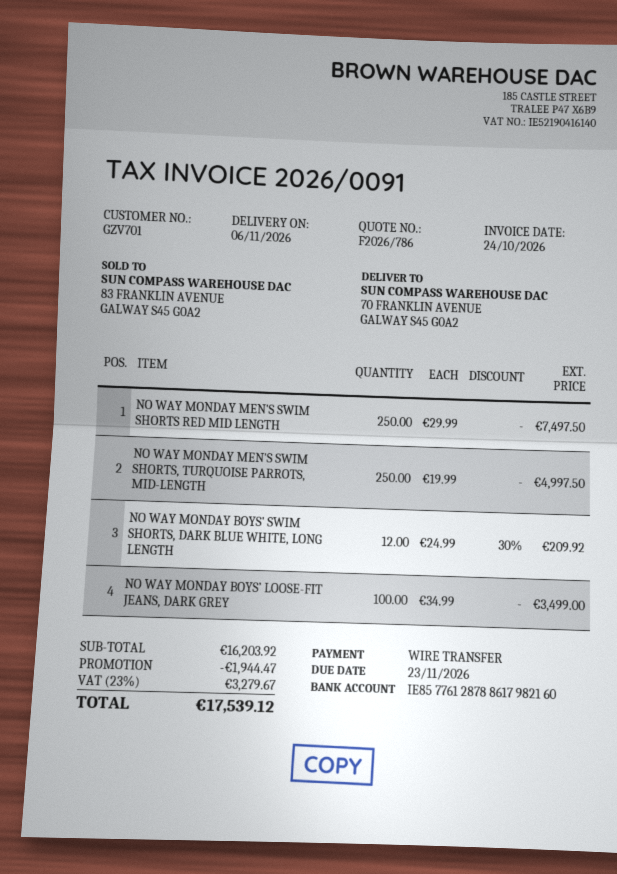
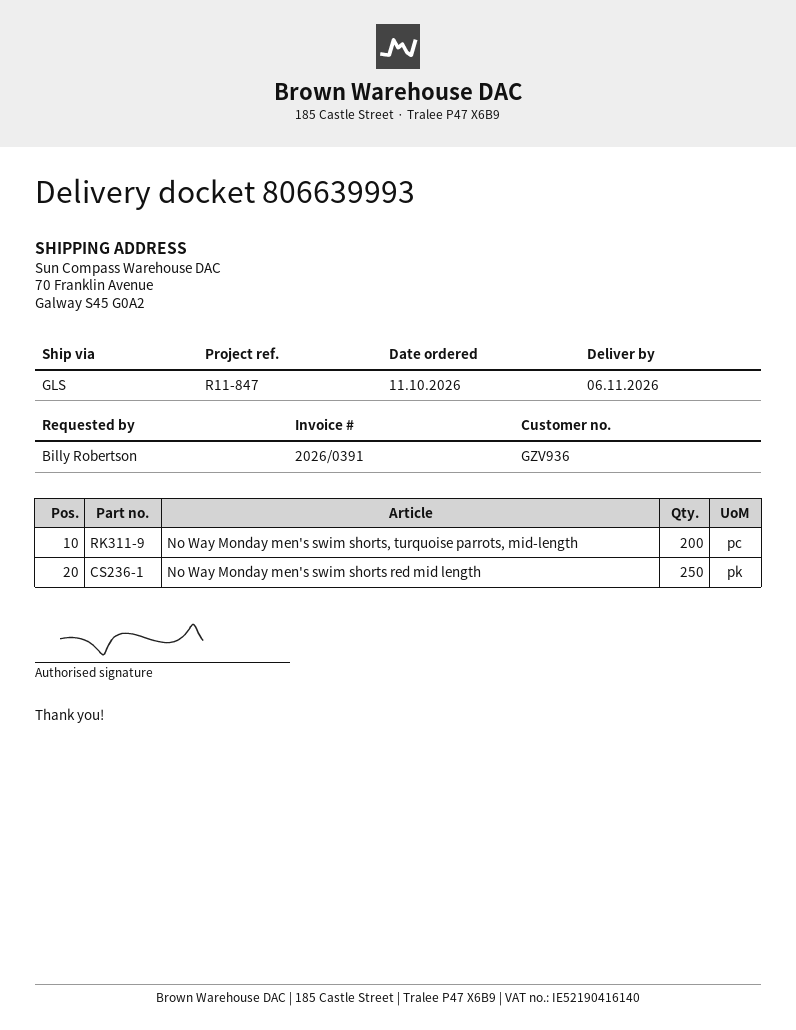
invoice number: 2026/0091 -> 2026/0391
customer number: GZV701 -> GZV936
NO WAY MONDAY MEN'S SWIM SHORTS, TURQUOISE PARROTS, MID-LENGTH: 250 -> 200
NO WAY MONDAY BOYS' SWIM SHORTS, DARK BLUE WHITE, LONG LENGTH: 12 -> none
NO WAY MONDAY BOYS’ LOOSE-FIT JEANS, DARK GREY: 100 -> none

